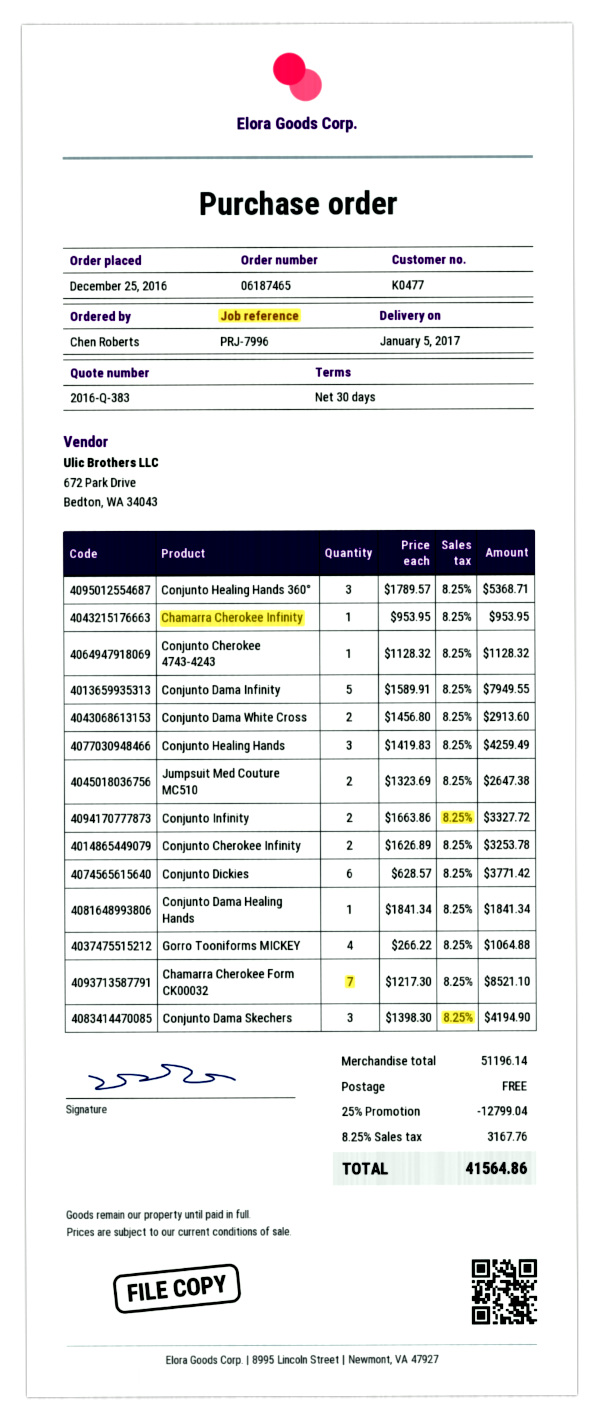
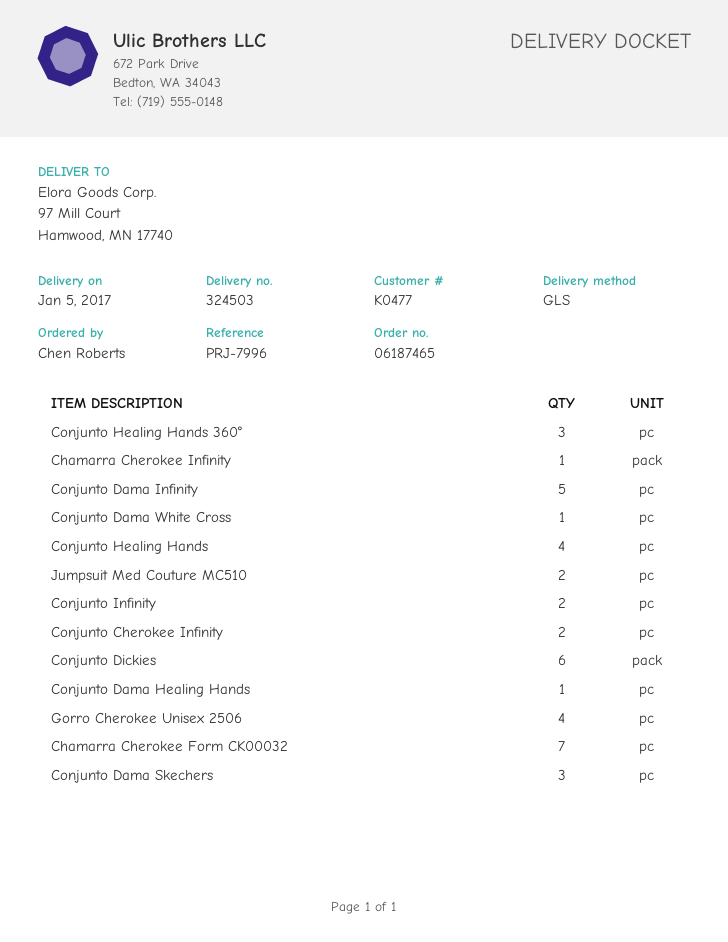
Conjunto Cherokee 4743-4243: 1 -> none
Conjunto Dama White Cross: 2 -> 1
Conjunto Healing Hands: 3 -> 4
Gorro Tooniforms MICKEY: 4 -> none
Gorro Cherokee Unisex 2506: none -> 4

